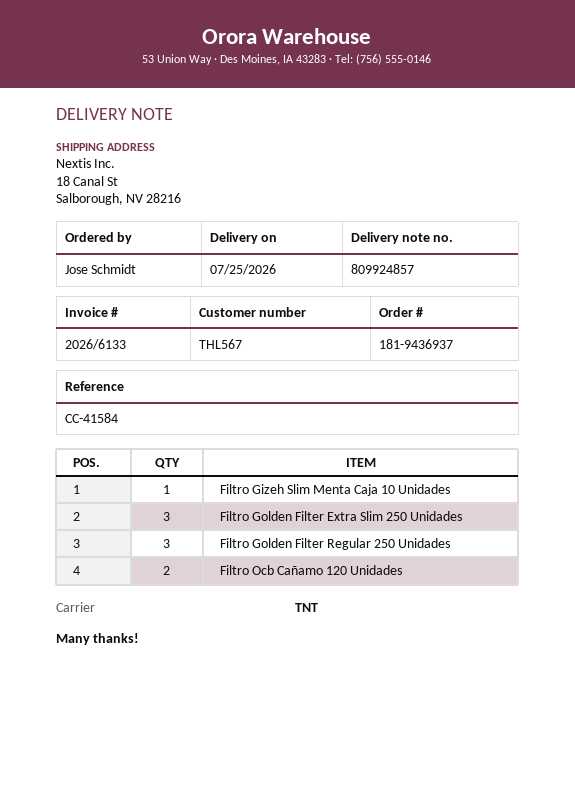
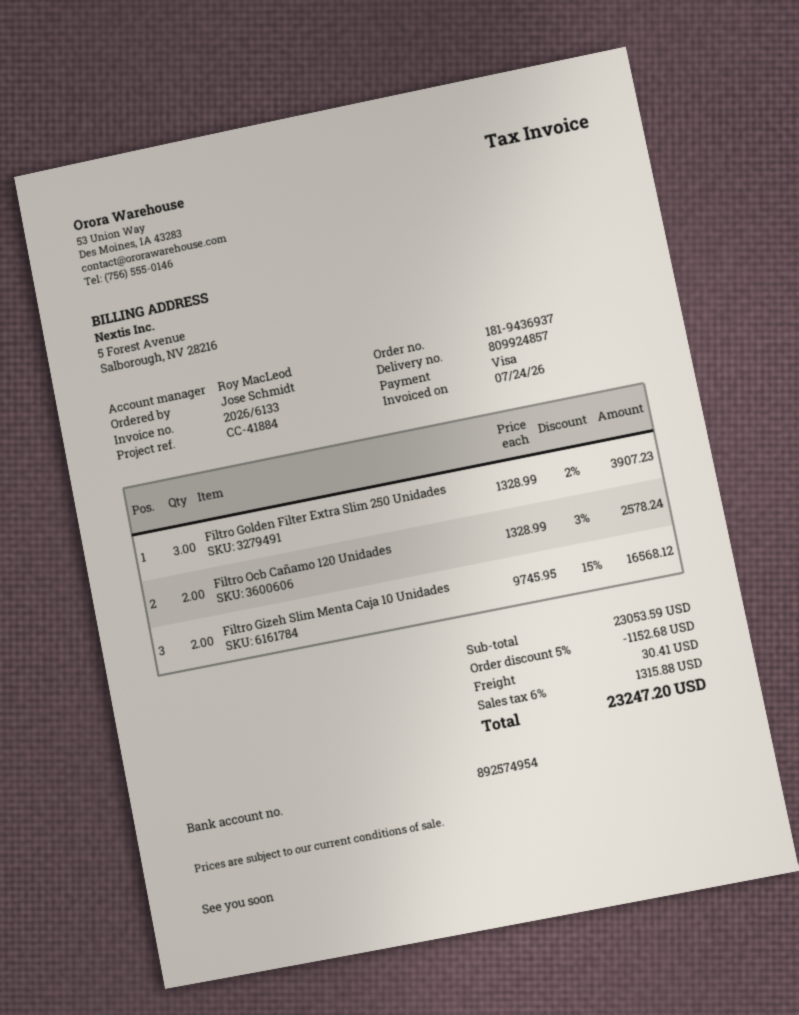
reference: CC-41584 -> CC-41884
Filtro Gizeh Slim Menta Caja 10 Unidades: 1 -> 2
Filtro Golden Filter Regular 250 Unidades: 3 -> none

